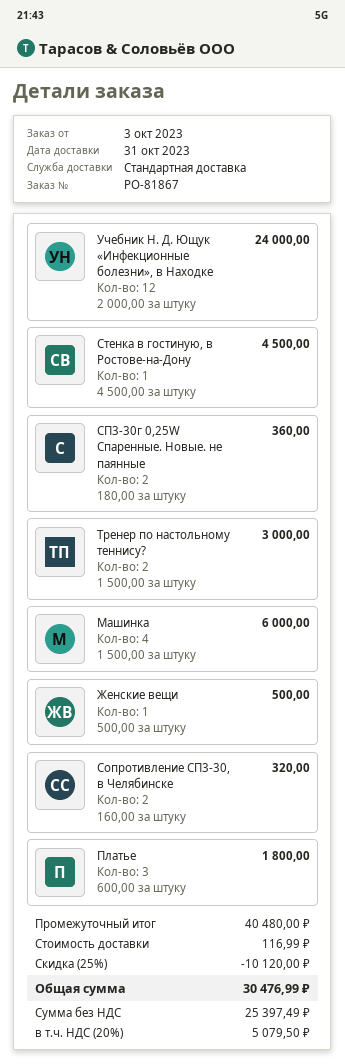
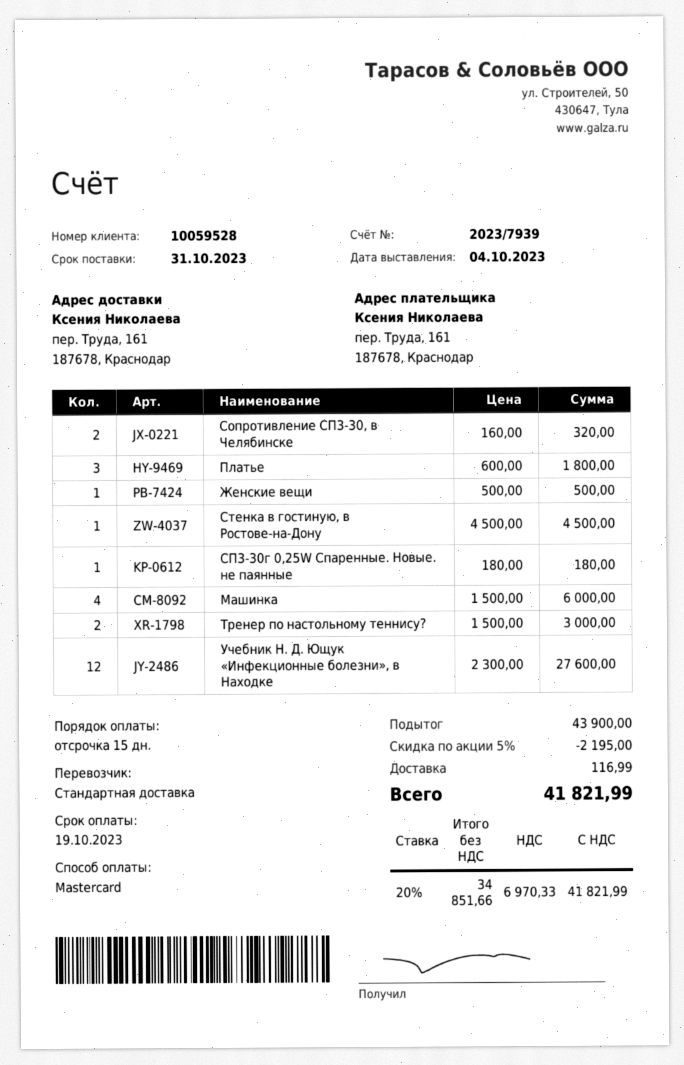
Учебник Н. Д. Ющук «Инфекционные болезни», в Находке: 12 x 2000.00 = 24000.00 -> 12 x 2300.00 = 27600.00
СП3-30г 0,25W Спаренные. Новые. не паянные: 2 x 180.00 = 360.00 -> 1 x 180.00 = 180.00
subtotal: 40480.00 -> 43900.00
discount: 25% = 10120.00 -> 5% = 2195.00
net: 25397.49 -> 34851.66
tax: 20% = 5079.50 -> 20% = 6970.33
total: 30476.99 -> 41821.99

